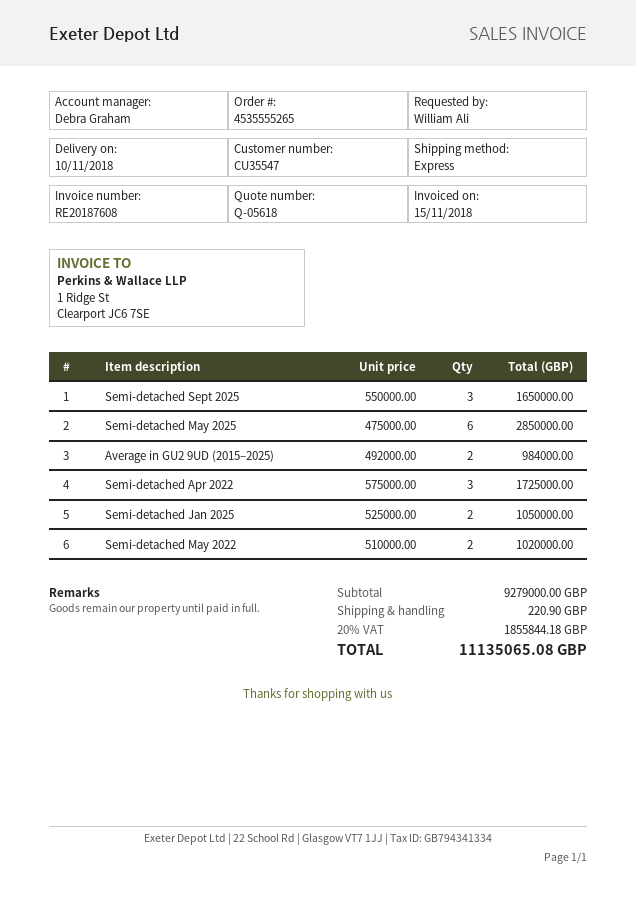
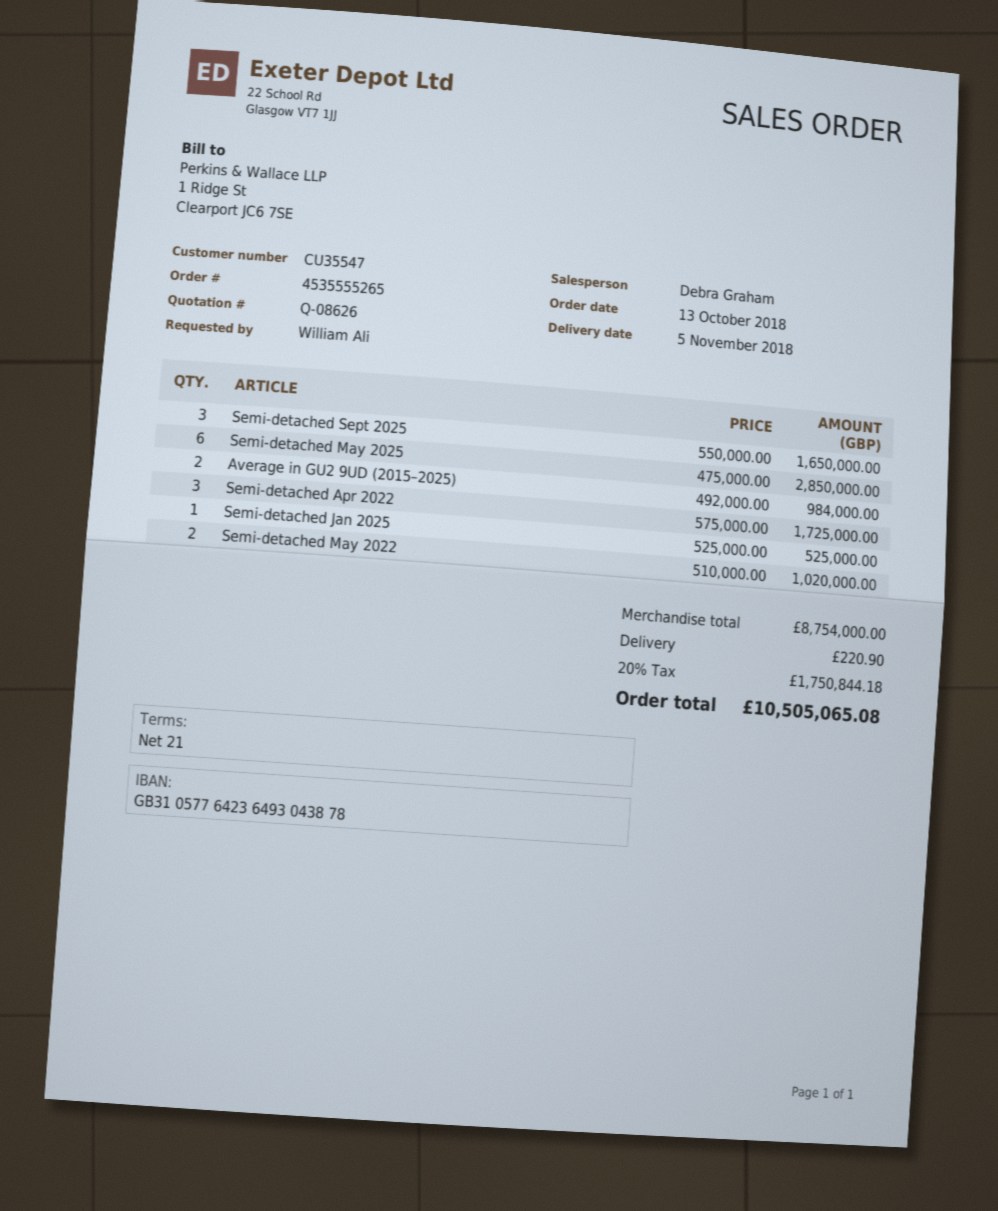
quote number: Q-05618 -> Q-08626
delivery date: 2018-11-10 -> 2018-11-05
Semi-detached Jan 2025: 2 x 525000.00 = 1050000.00 -> 1 x 525000.00 = 525000.00
subtotal: 9279000.00 -> 8754000.00
tax: 20% = 1855844.18 -> 20% = 1750844.18
total: 11135065.08 -> 10505065.08

